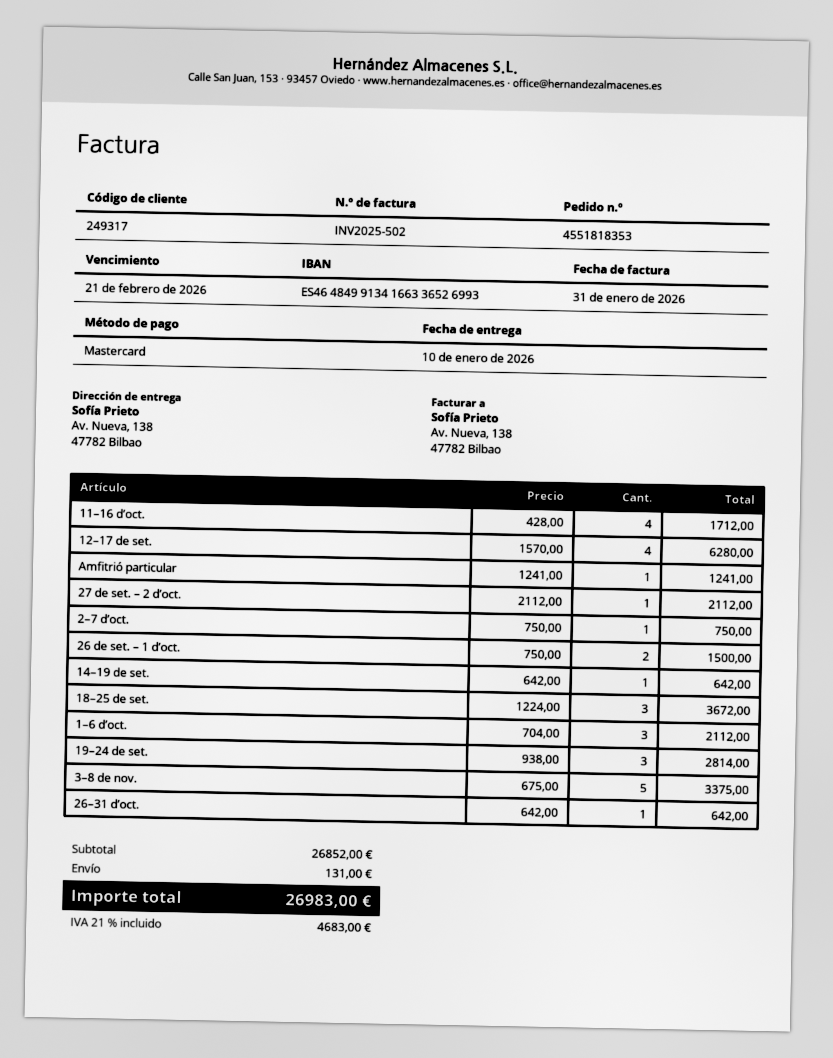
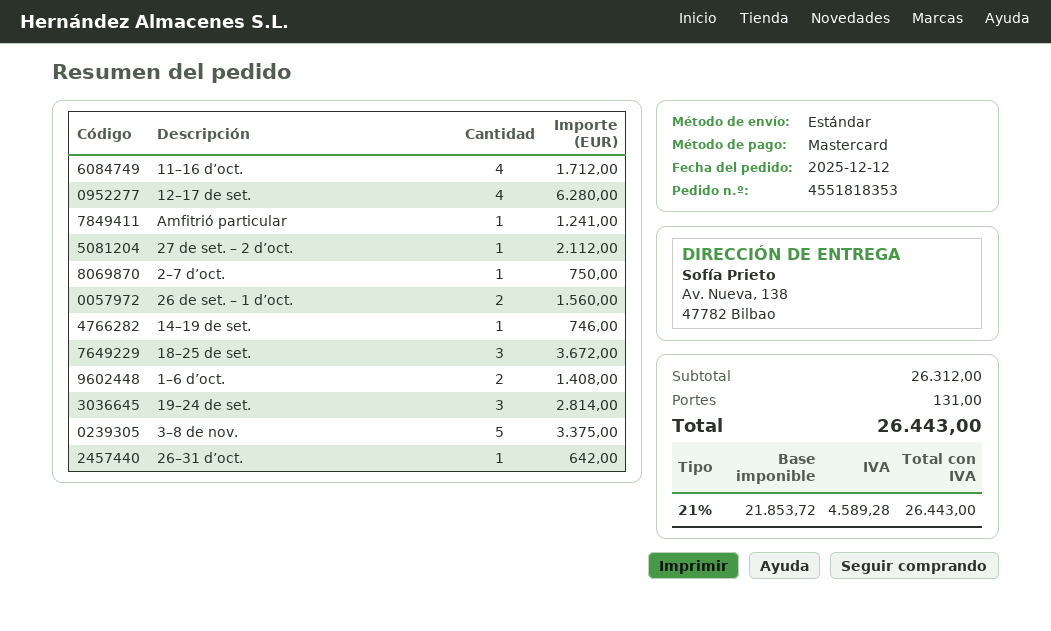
26 de set. – 1 d’oct.: 2 for 1500.00 -> 2 for 1560.00
14–19 de set.: 1 for 642.00 -> 1 for 746.00
1–6 d’oct.: 3 for 2112.00 -> 2 for 1408.00
subtotal: 26852.00 -> 26312.00
tax: 21% = 4683.00 -> 21% = 4589.28
total: 26983.00 -> 26443.00

